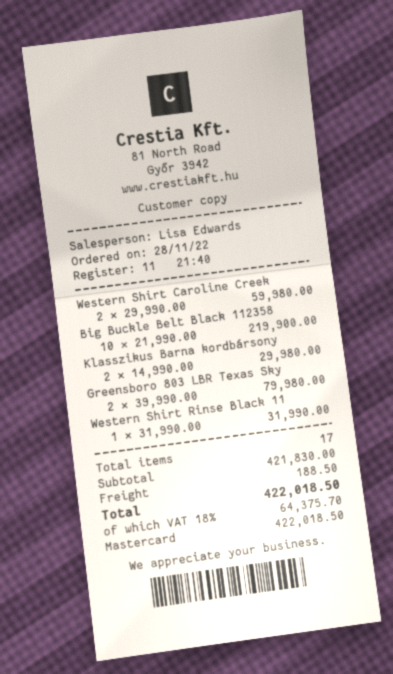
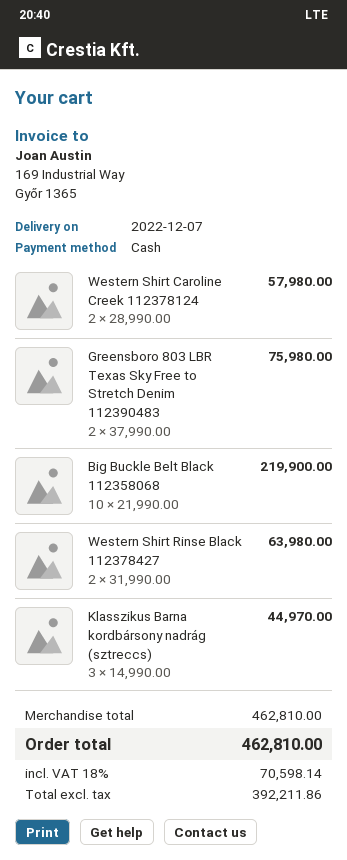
payment method: Mastercard -> cash
Western Shirt Caroline Creek: 2 x 29990.00 = 59980.00 -> 2 x 28990.00 = 57980.00
Klasszikus Barna kordbársony: 2 x 14990.00 = 29980.00 -> 3 x 14990.00 = 44970.00
Greensboro 803 LBR Texas Sky: 2 x 39990.00 = 79980.00 -> 2 x 37990.00 = 75980.00
Western Shirt Rinse Black 11: 1 x 31990.00 = 31990.00 -> 2 x 31990.00 = 63980.00
subtotal: 421830.00 -> 462810.00
shipping: 188.50 -> none
tax: 18% = 64375.70 -> 18% = 70598.14
total: 422018.50 -> 462810.00

